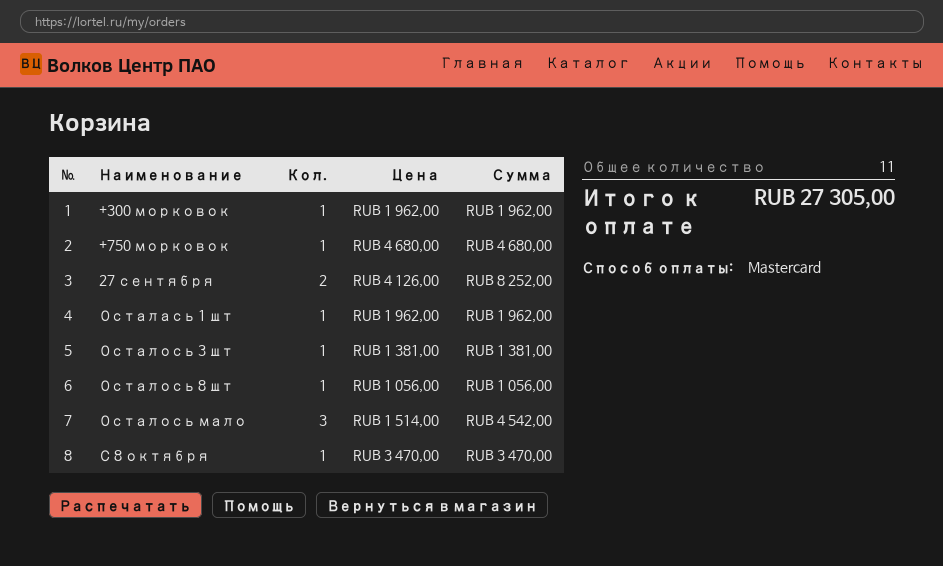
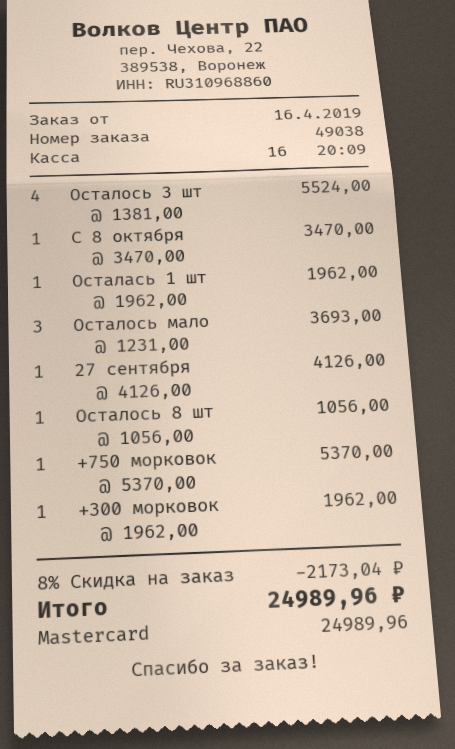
+750 морковок: 1 x 4680.00 = 4680.00 -> 1 x 5370.00 = 5370.00
27 сентября: 2 x 4126.00 = 8252.00 -> 1 x 4126.00 = 4126.00
Осталось 3 шт: 1 x 1381.00 = 1381.00 -> 4 x 1381.00 = 5524.00
Осталось мало: 3 x 1514.00 = 4542.00 -> 3 x 1231.00 = 3693.00
discount: none -> 8% = 2173.04
total: 27305.00 -> 24989.96

